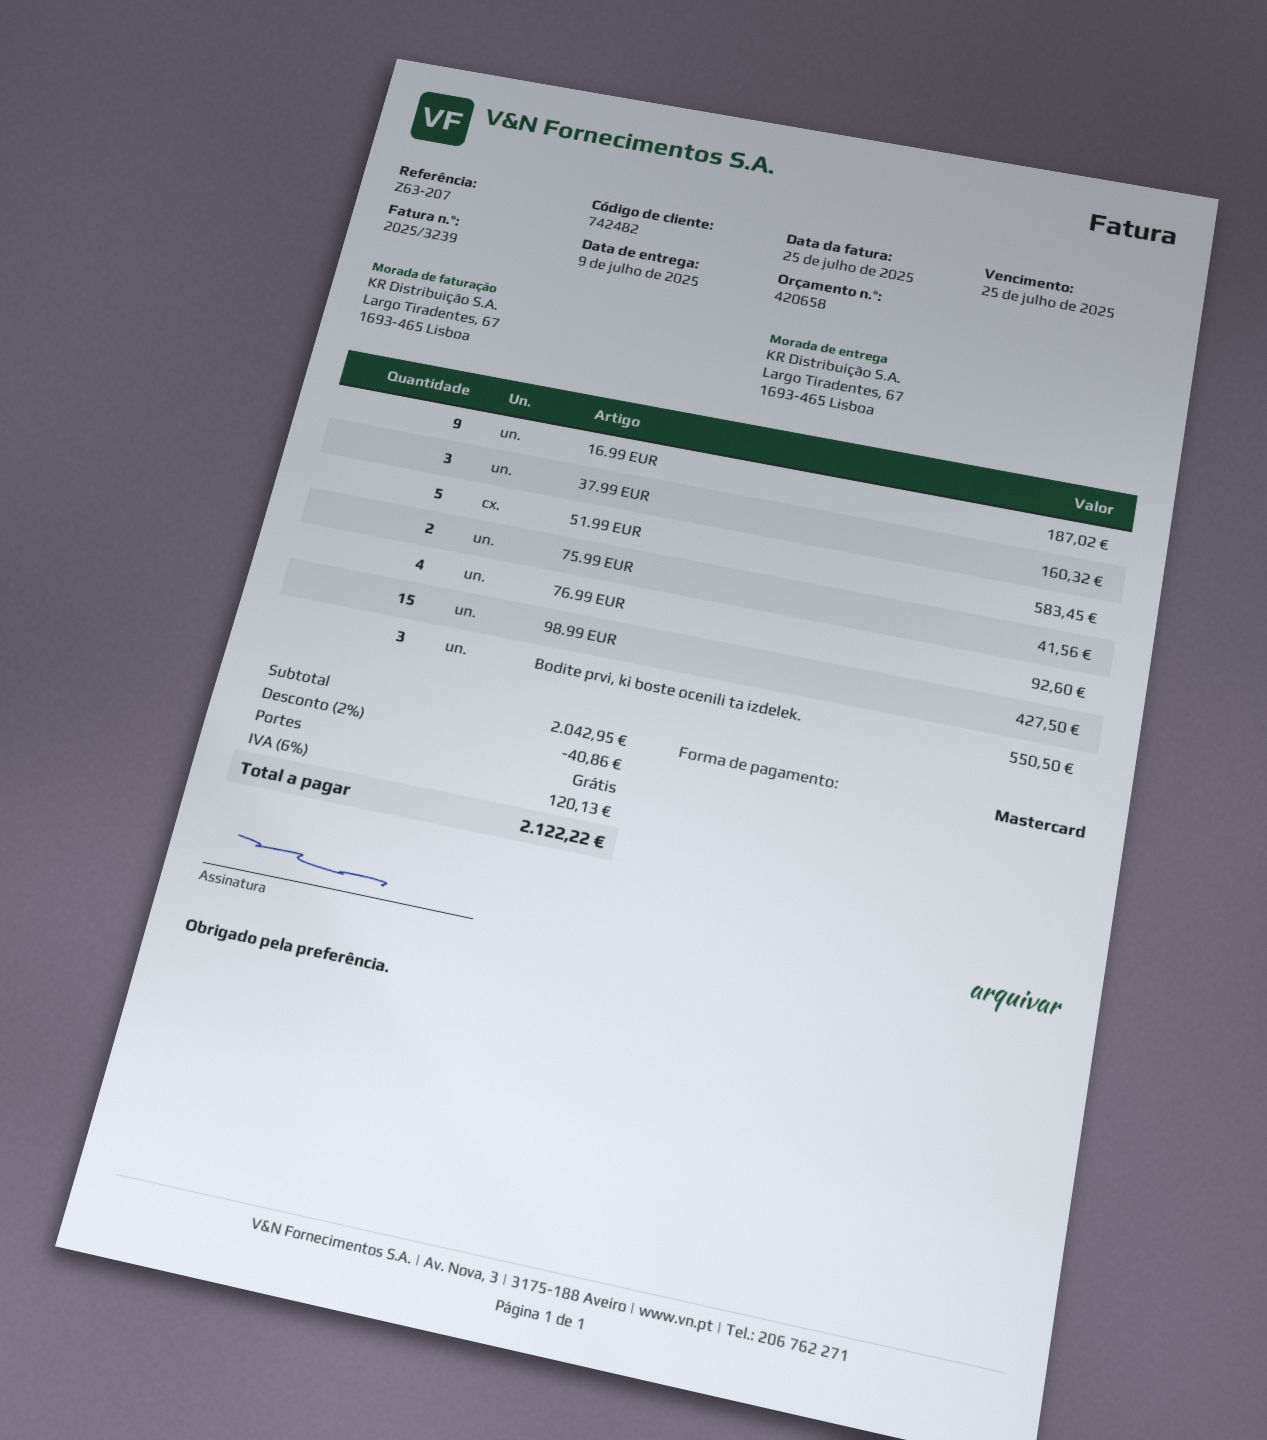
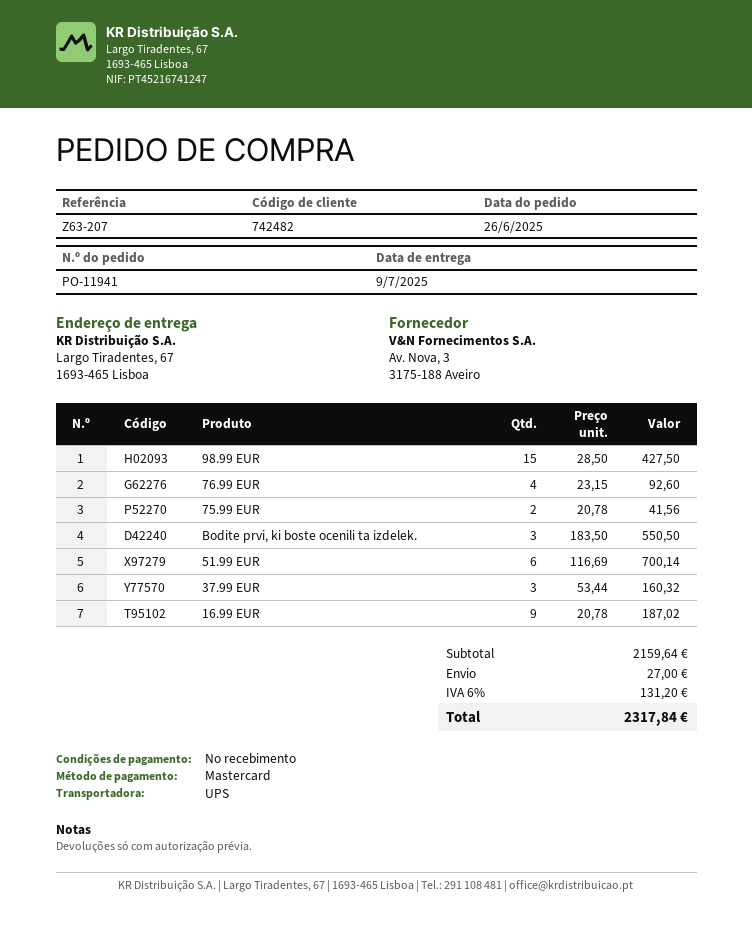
51.99 EUR: 5 for 583.45 -> 6 for 700.14
subtotal: 2042.95 -> 2159.64
discount: 2% = 40.86 -> none
shipping: 0.00 -> 27.00
tax: 6% = 120.13 -> 6% = 131.20
total: 2122.22 -> 2317.84

